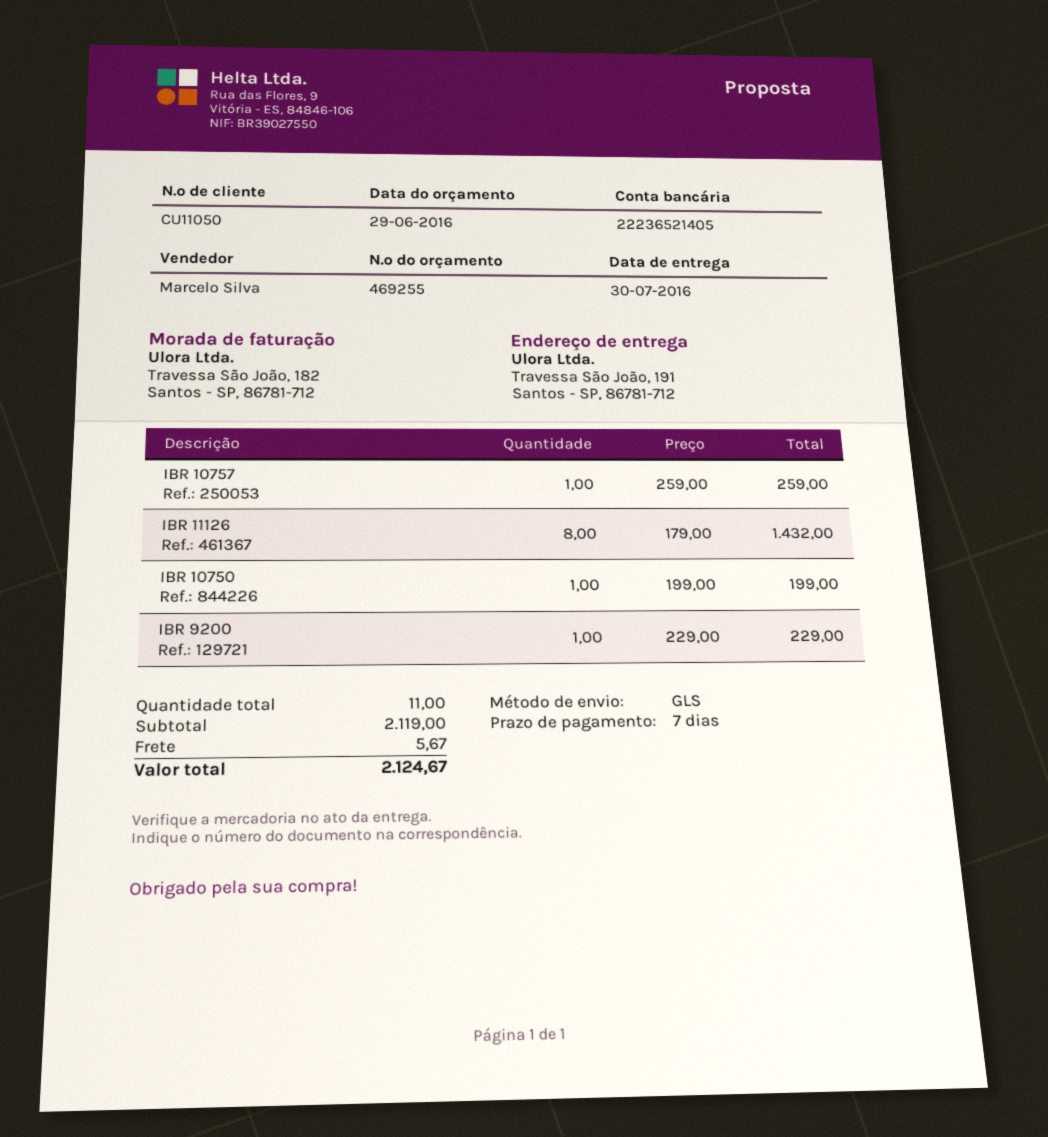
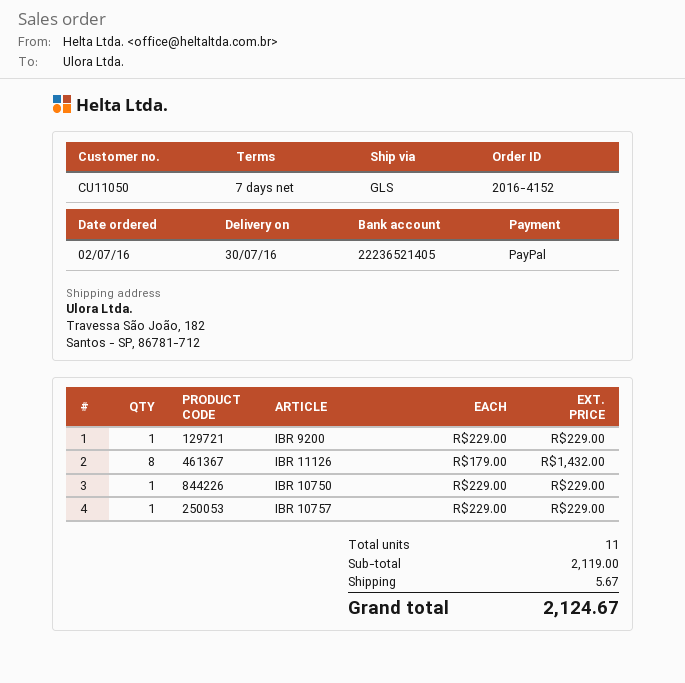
ship to: Travessa São João, 191, Santos - SP, 86781-712 -> Travessa São João, 182, Santos - SP, 86781-712
IBR 10757: 1 x 259.00 = 259.00 -> 1 x 229.00 = 229.00
IBR 10750: 1 x 199.00 = 199.00 -> 1 x 229.00 = 229.00

